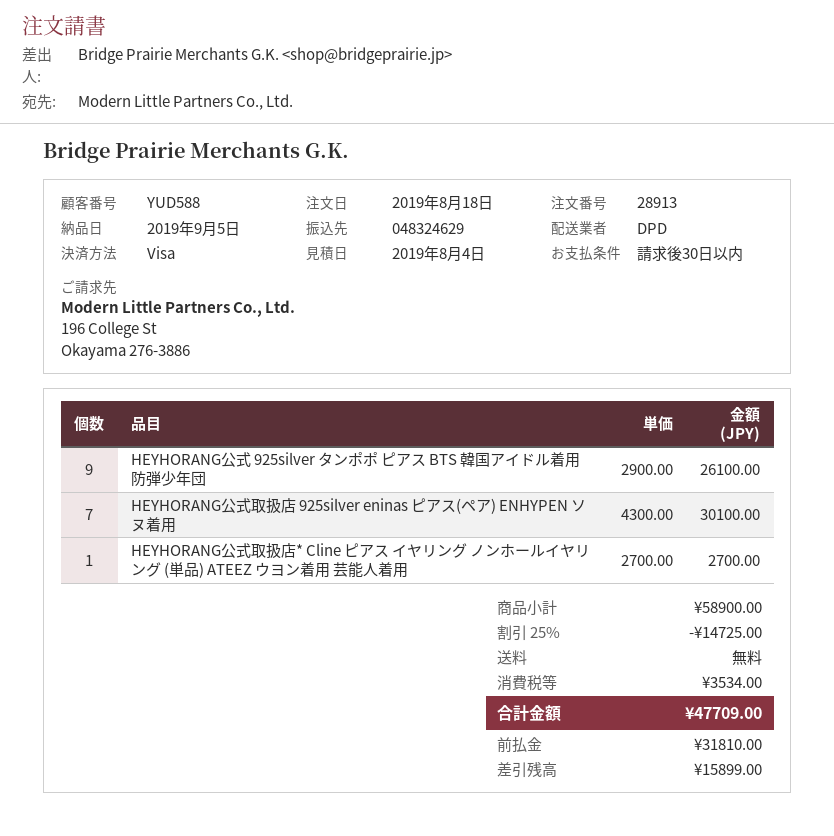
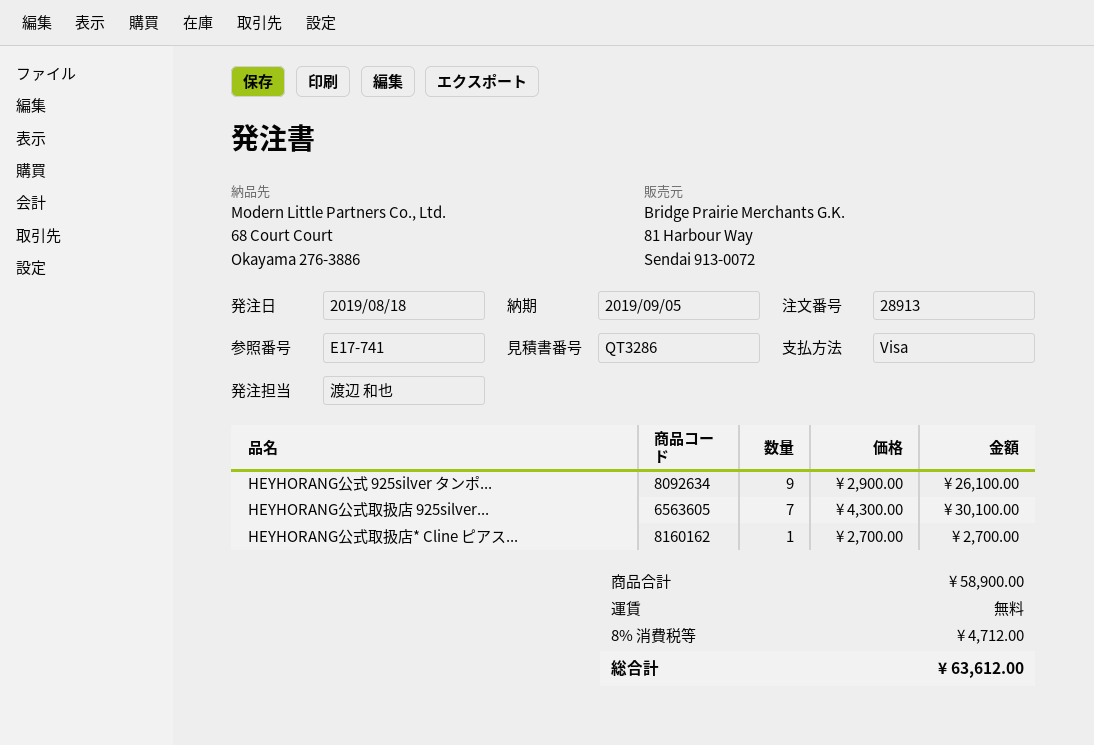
discount: 25% = 14725.00 -> none
tax: 3534.00 -> 4712.00
total: 47709.00 -> 63612.00

